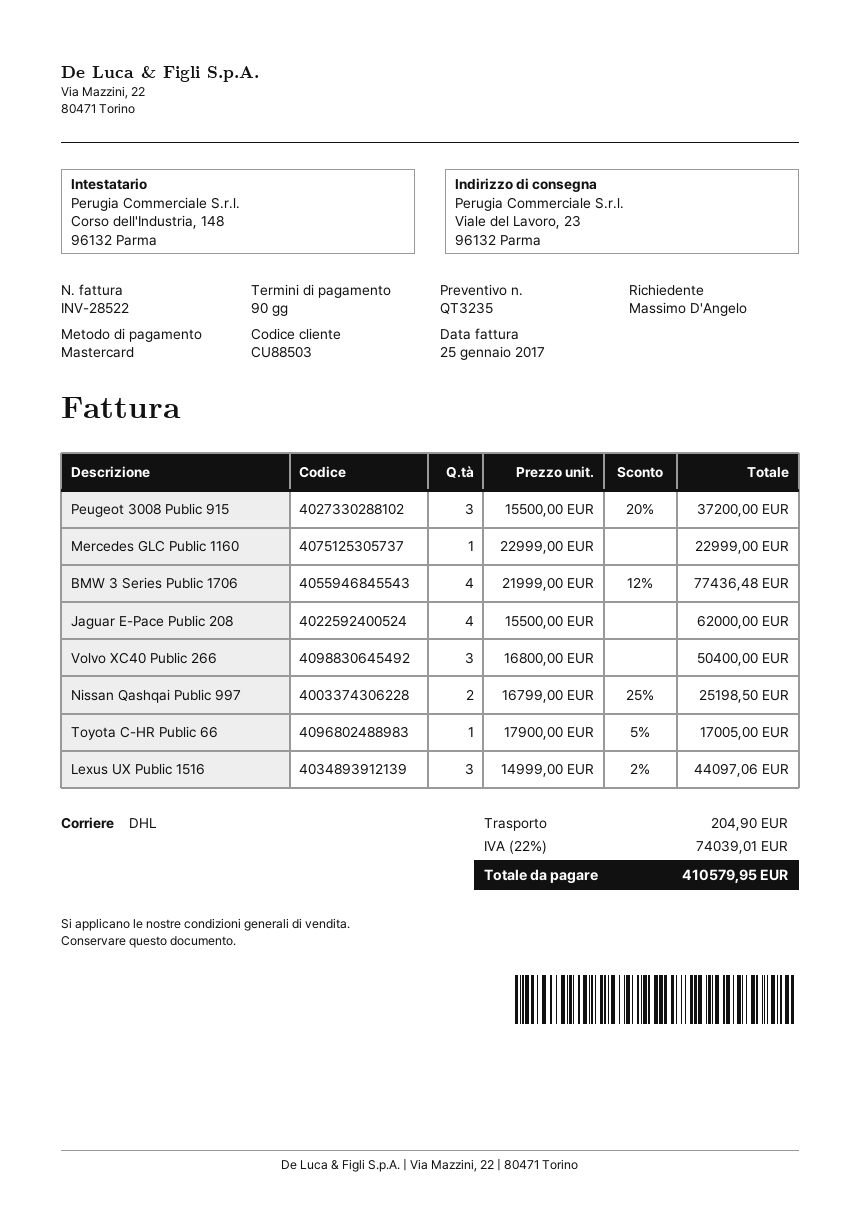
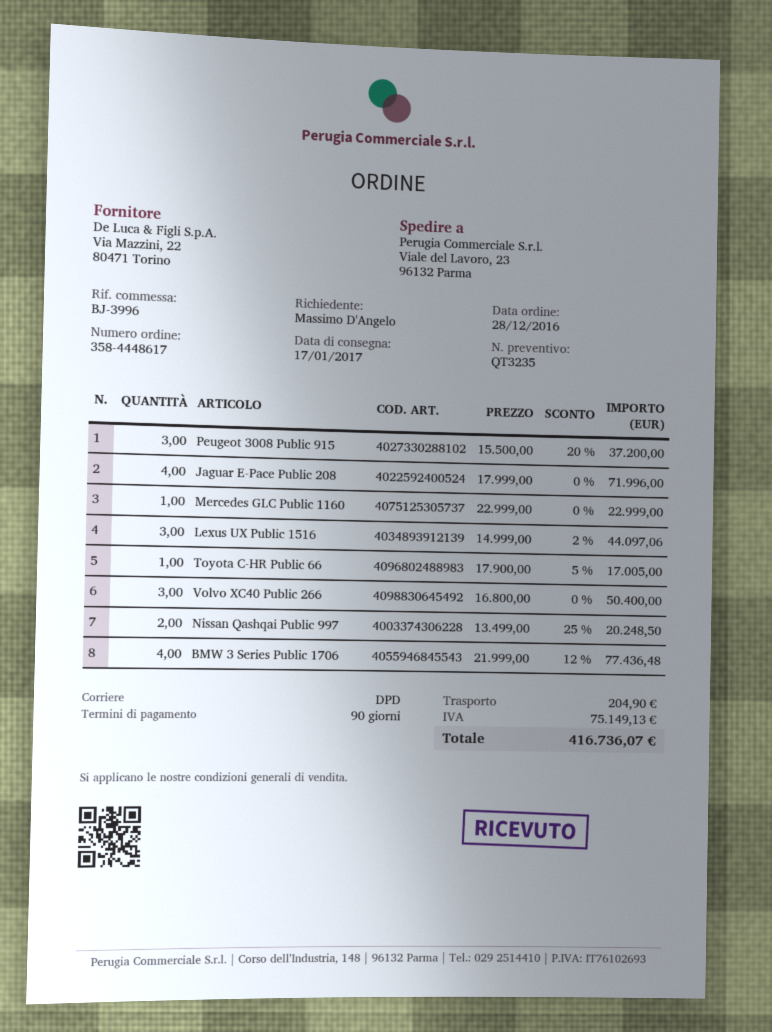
shipping method: DHL -> DPD
Jaguar E-Pace Public 208: 4 x 15500.00 = 62000.00 -> 4 x 17999.00 = 71996.00
Nissan Qashqai Public 997: 2 x 16799.00 - 25% = 25198.50 -> 2 x 13499.00 - 25% = 20248.50
tax: 74039.01 -> 75149.13
total: 410579.95 -> 416736.07

